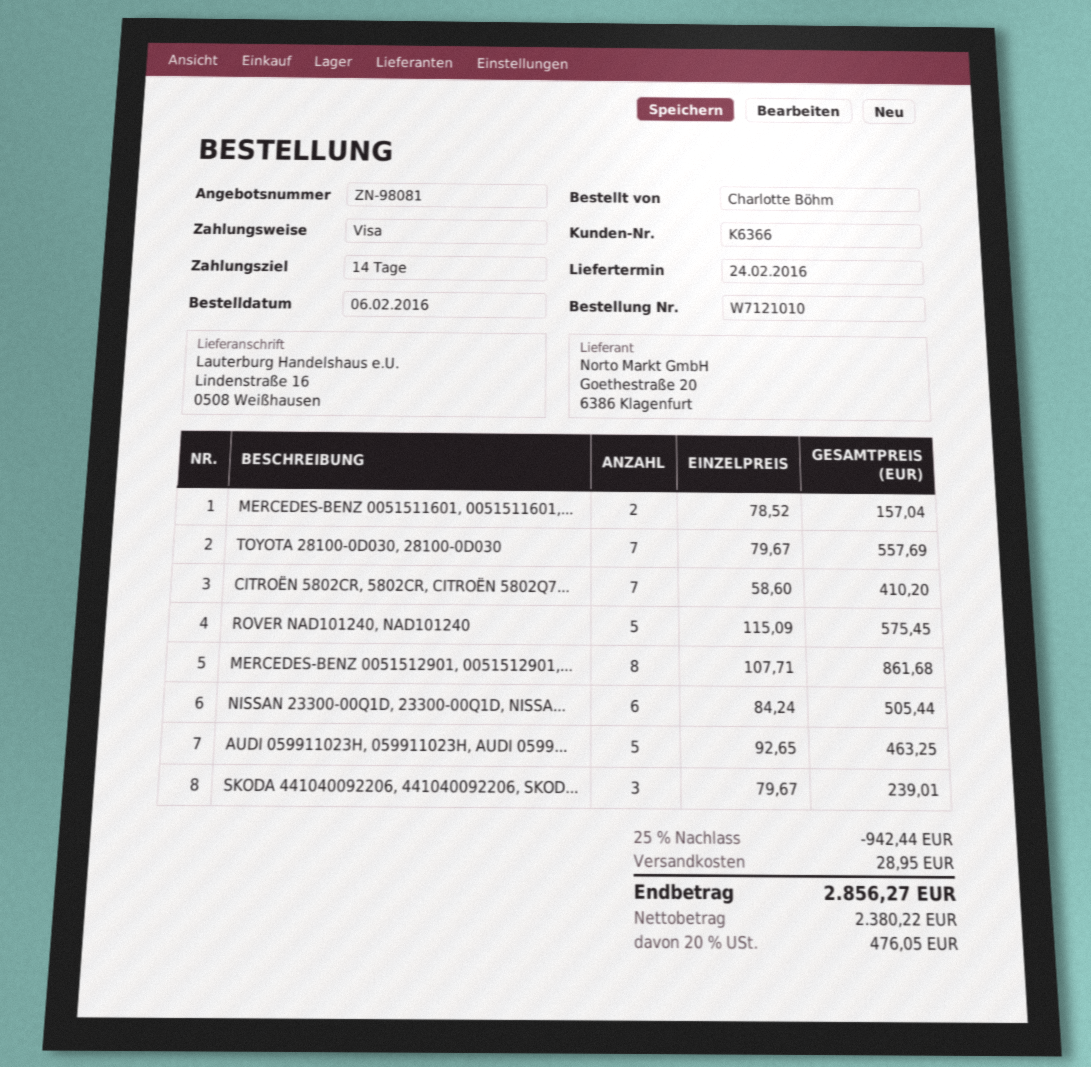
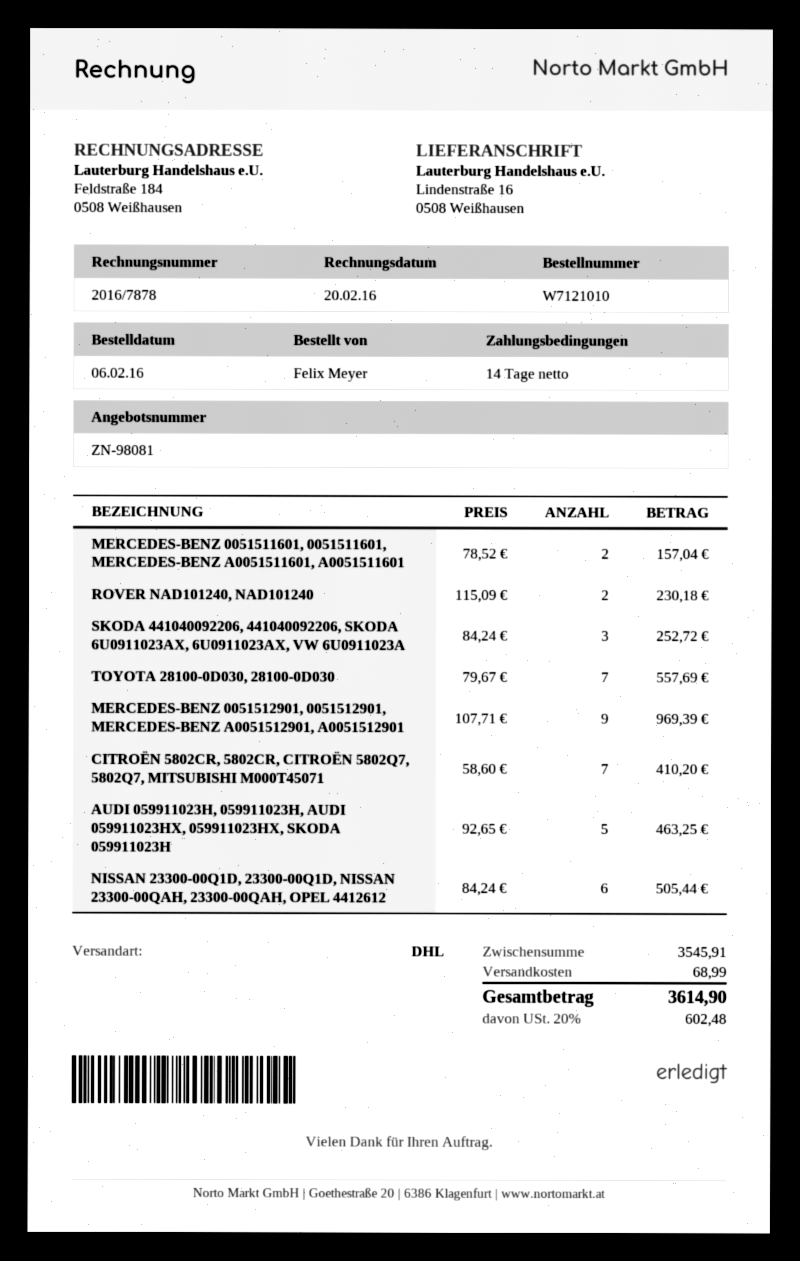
ordered by: Charlotte Böhm -> Felix Meyer
ROVER NAD101240, NAD101240: 5 x 115.09 = 575.45 -> 2 x 115.09 = 230.18
MERCEDES-BENZ 0051512901, 0051512901,...: 8 x 107.71 = 861.68 -> 9 x 107.71 = 969.39
SKODA 441040092206, 441040092206, SKOD...: 3 x 79.67 = 239.01 -> 3 x 84.24 = 252.72
discount: 25% = 942.44 -> none
shipping: 28.95 -> 68.99
tax: 20% = 476.05 -> 20% = 602.48
total: 2856.27 -> 3614.90

